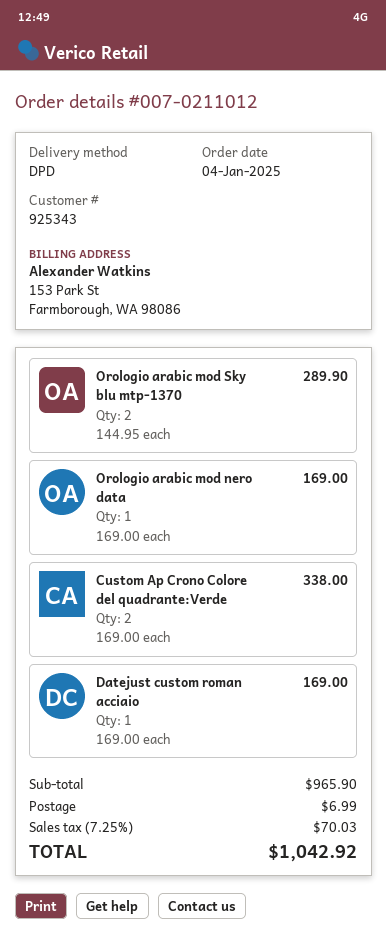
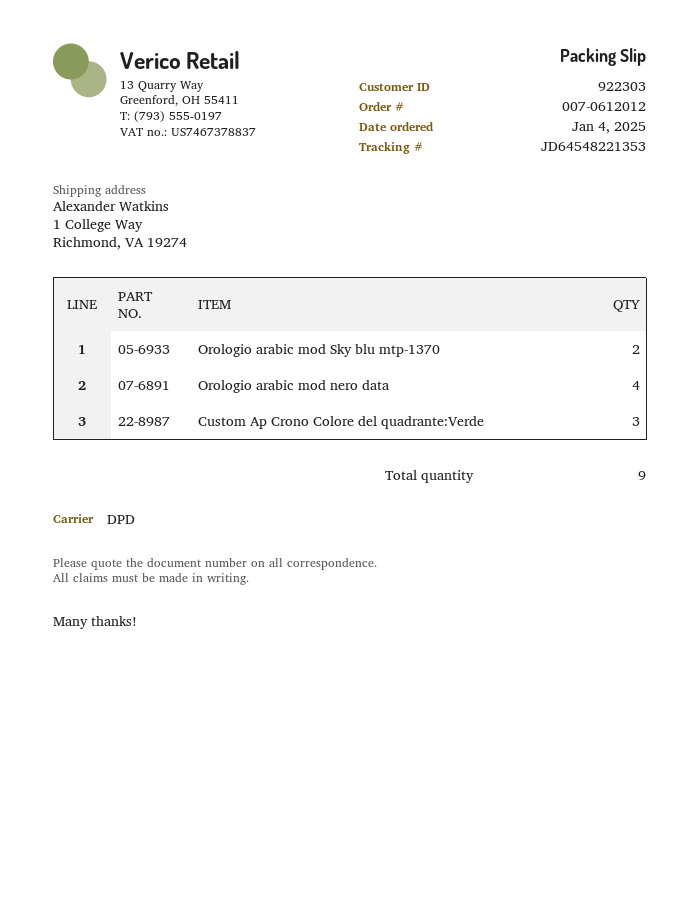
order number: 007-0211012 -> 007-0612012
customer number: 925343 -> 922303
Orologio arabic mod nero data: 1 -> 4
Custom Ap Crono Colore del quadrante:Verde: 2 -> 3
Datejust custom roman acciaio: 1 -> none

